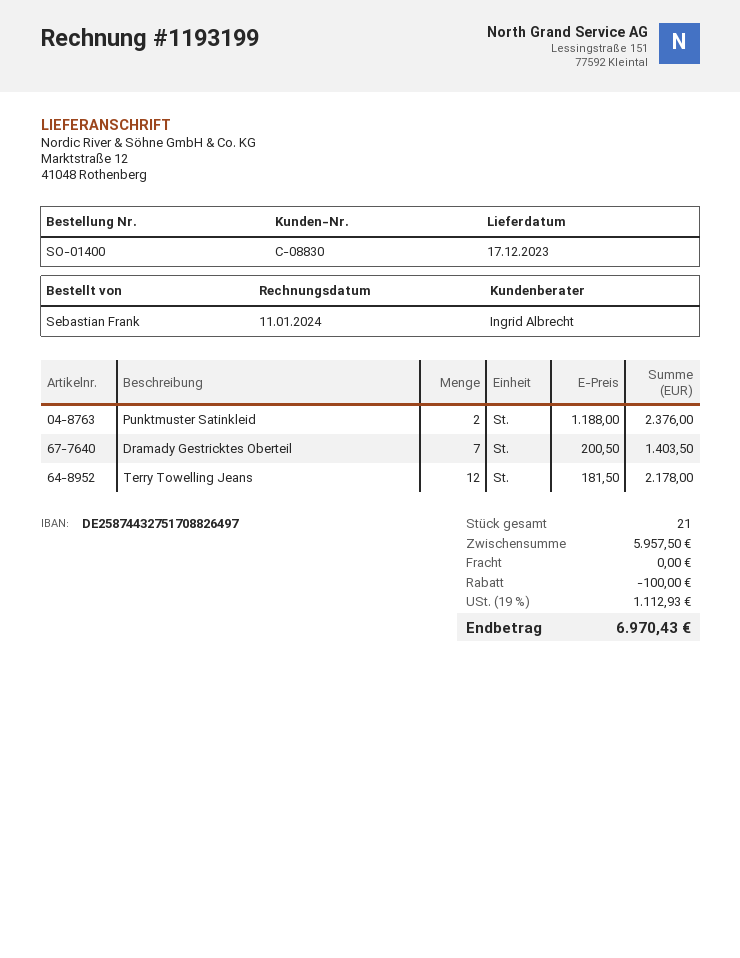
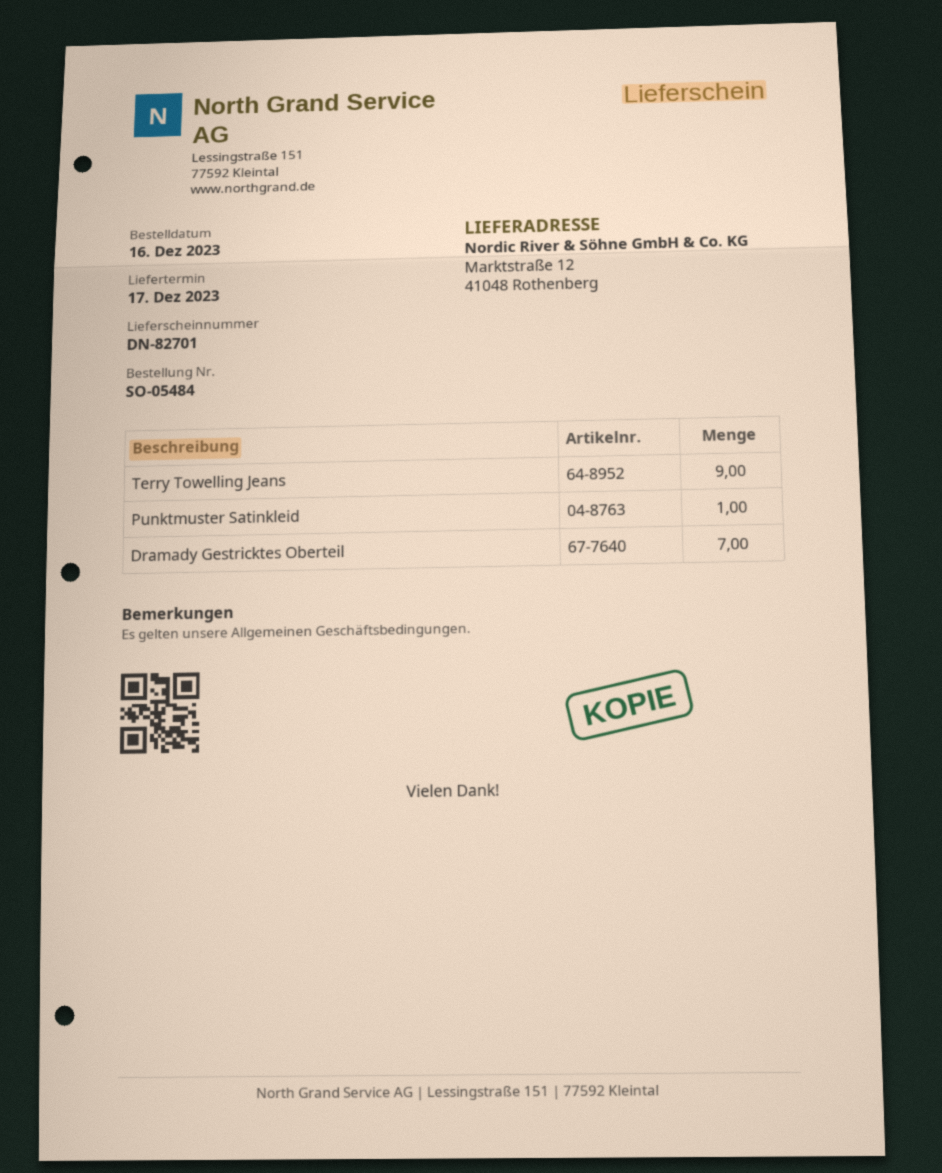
order number: SO-01400 -> SO-05484
Punktmuster Satinkleid: 2 -> 1
Terry Towelling Jeans: 12 -> 9

